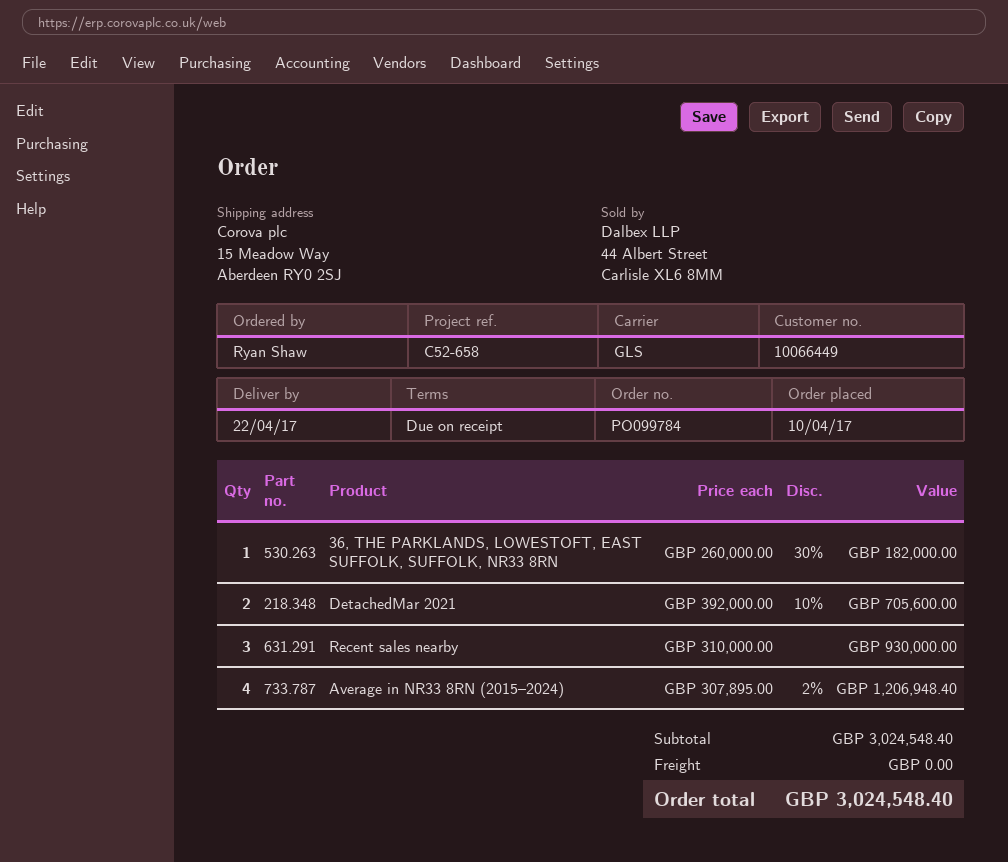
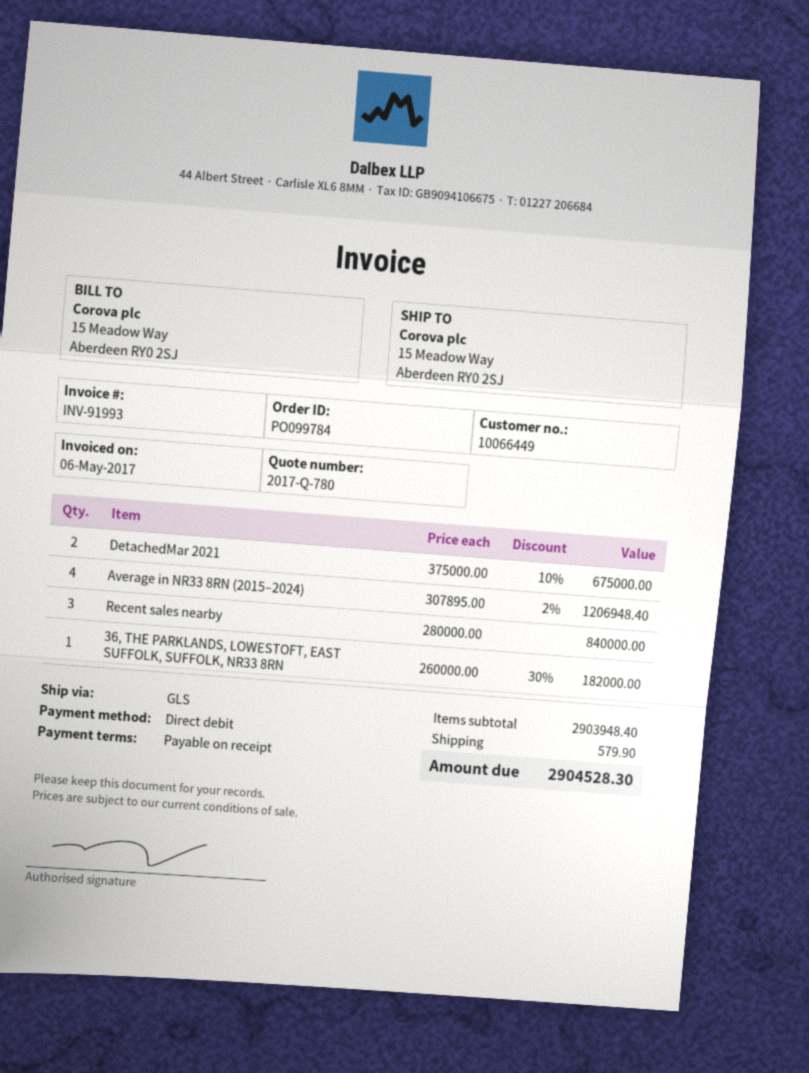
DetachedMar 2021: 2 x 392000.00 - 10% = 705600.00 -> 2 x 375000.00 - 10% = 675000.00
Recent sales nearby: 3 x 310000.00 = 930000.00 -> 3 x 280000.00 = 840000.00
subtotal: 3024548.40 -> 2903948.40
shipping: 0.00 -> 579.90
total: 3024548.40 -> 2904528.30

